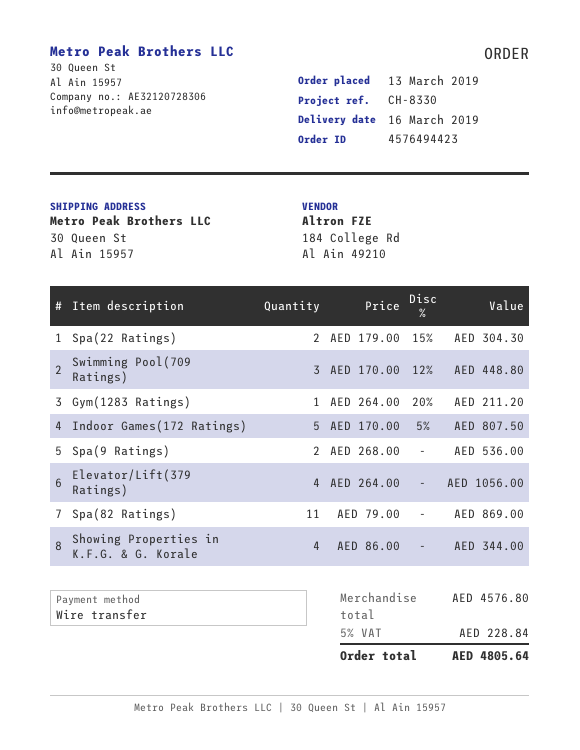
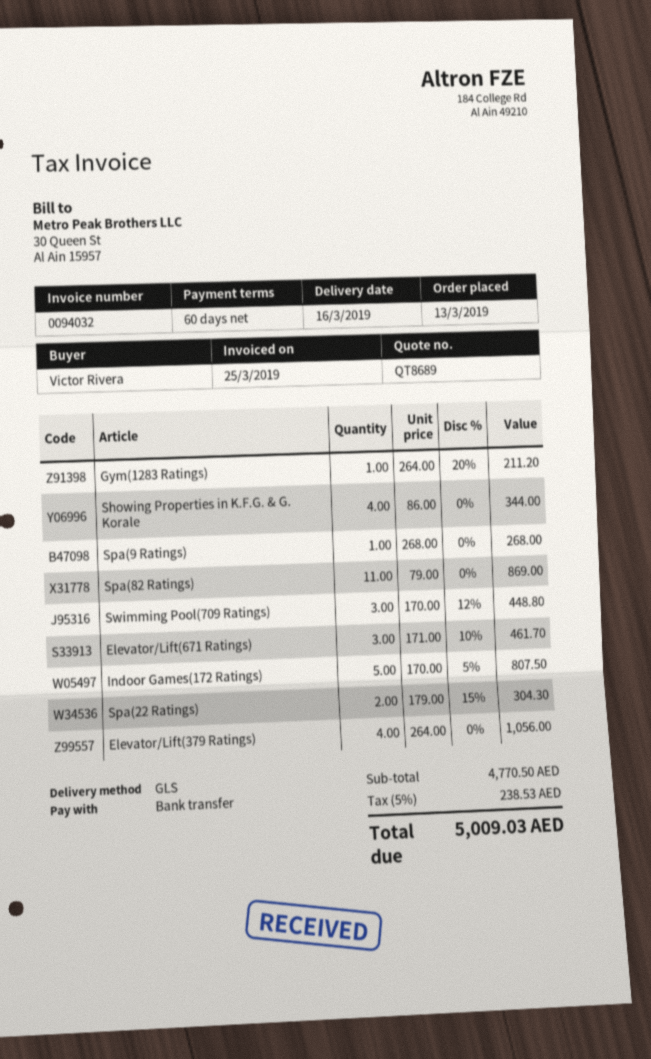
Spa(9 Ratings): 2 x 268.00 = 536.00 -> 1 x 268.00 = 268.00
Elevator/Lift(671 Ratings): none -> 3 x 171.00 - 10% = 461.70
subtotal: 4576.80 -> 4770.50
tax: 5% = 228.84 -> 5% = 238.53
total: 4805.64 -> 5009.03

